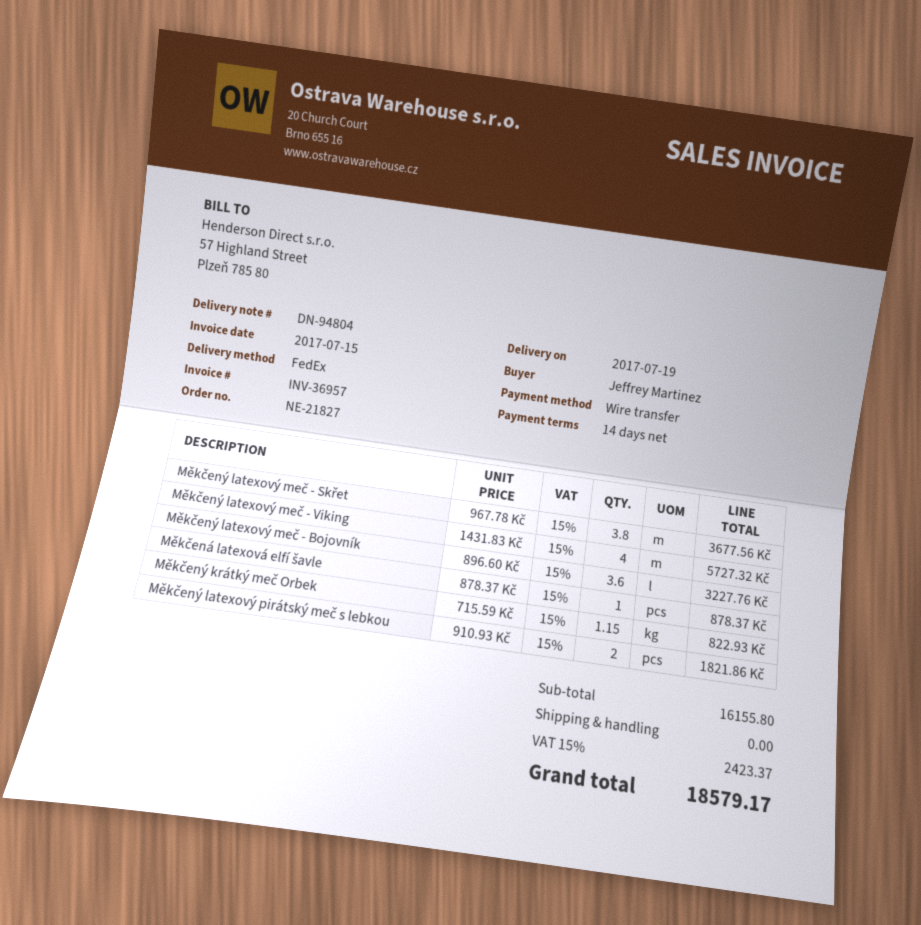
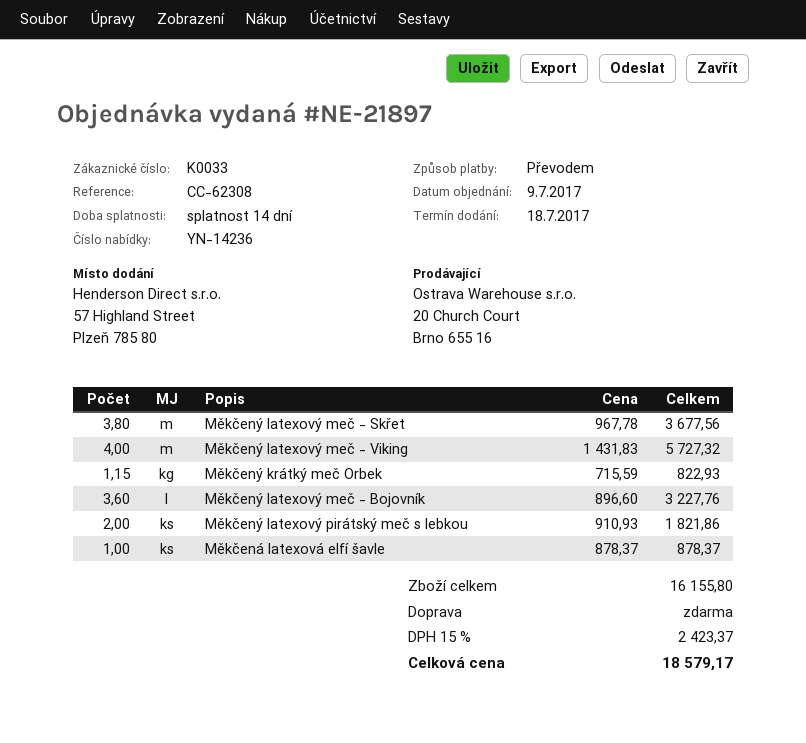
order number: NE-21827 -> NE-21897
delivery date: 2017-07-19 -> 2017-07-18

